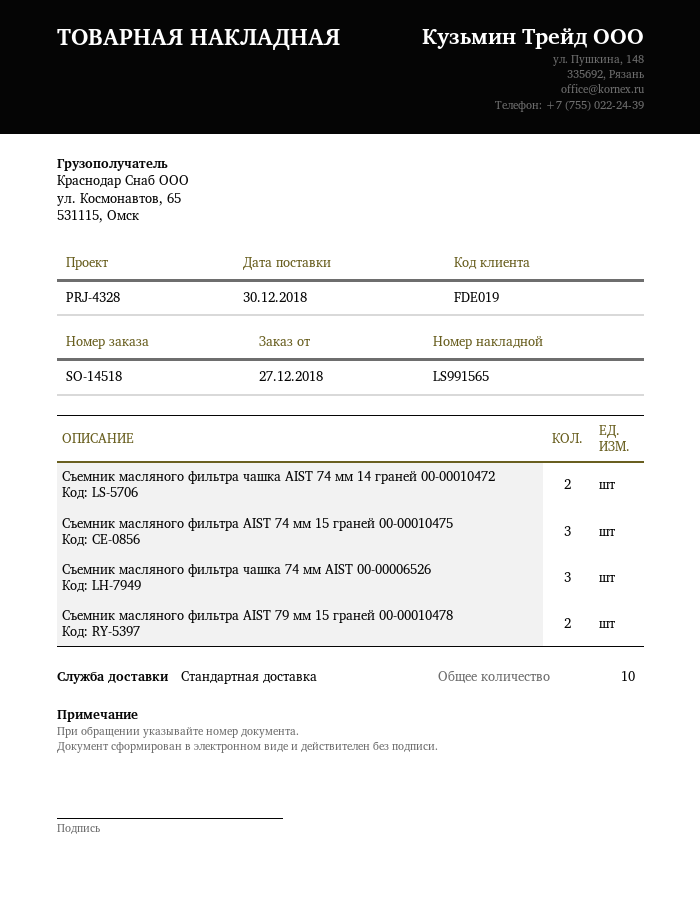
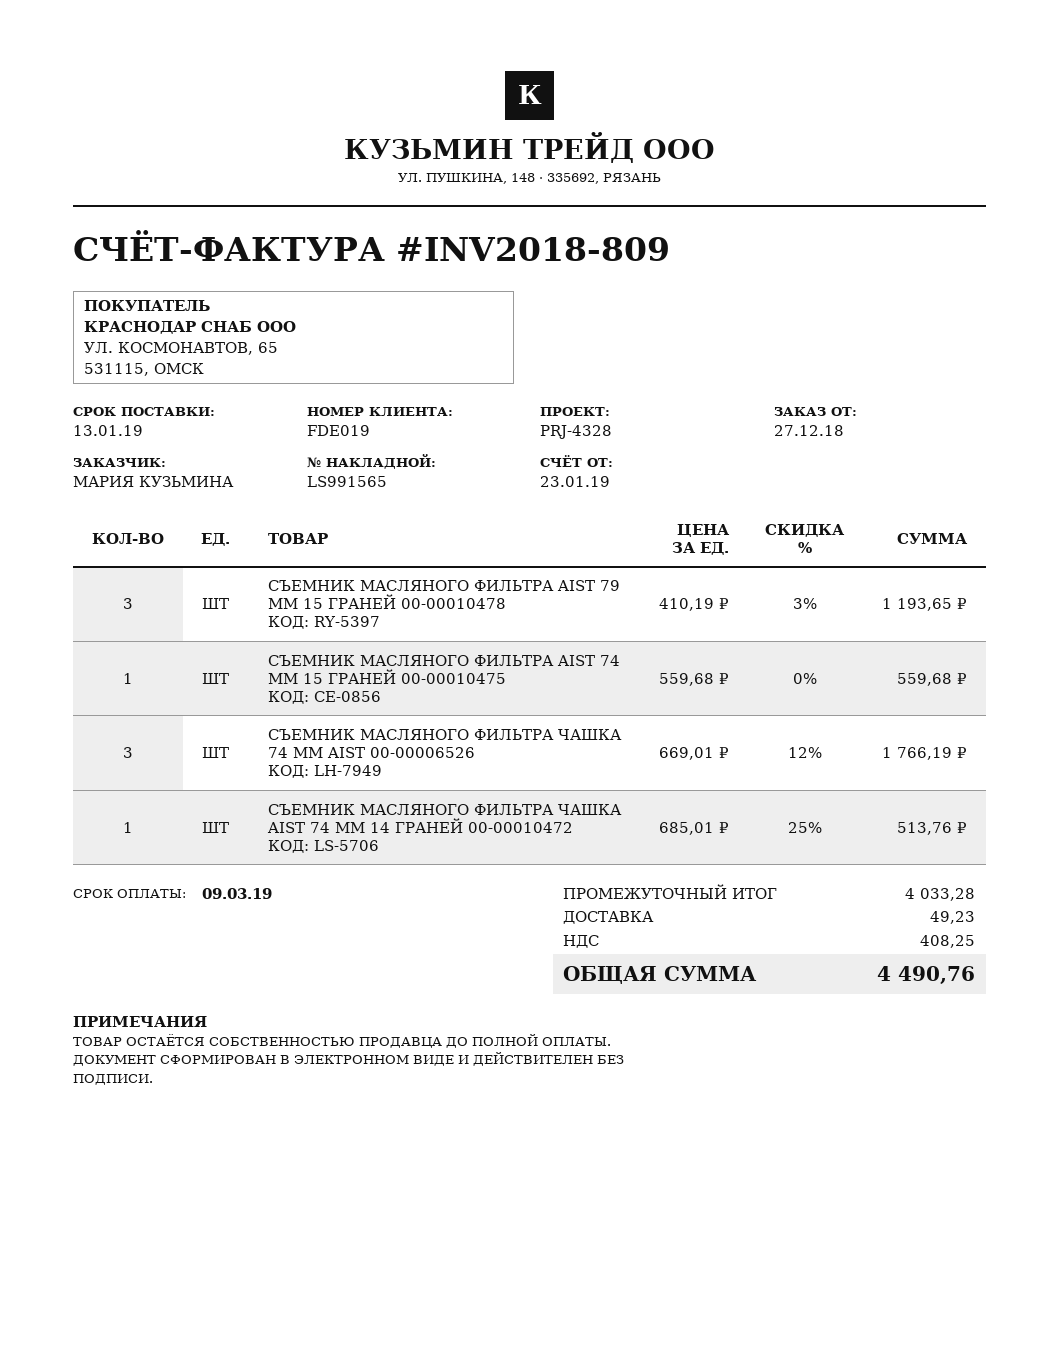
delivery date: 2018-12-30 -> 2019-01-13
Съемник масляного фильтра чашка AIST 74 мм 14 граней 00-00010472: 2 -> 1
Съемник масляного фильтра AIST 74 мм 15 граней 00-00010475: 3 -> 1
Съемник масляного фильтра AIST 79 мм 15 граней 00-00010478: 2 -> 3

